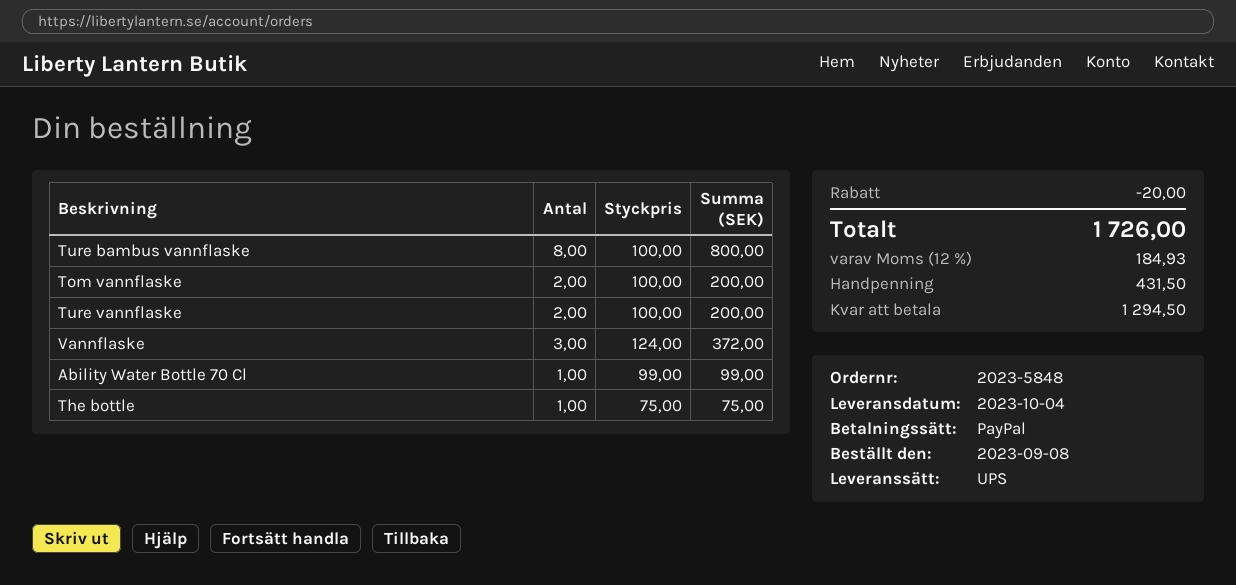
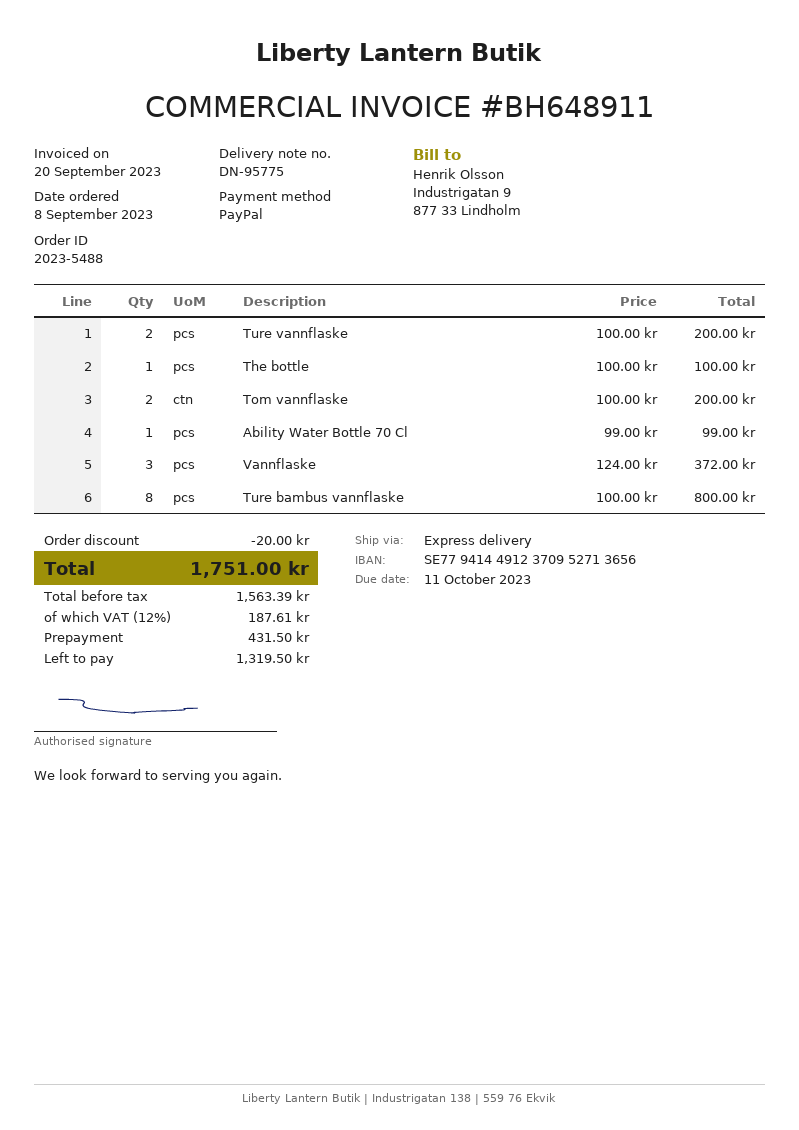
order number: 2023-5848 -> 2023-5488
shipping method: UPS -> express
The bottle: 1 x 75.00 = 75.00 -> 1 x 100.00 = 100.00
tax: 12% = 184.93 -> 12% = 187.61
total: 1726.00 -> 1751.00
balance: 1294.50 -> 1319.50

